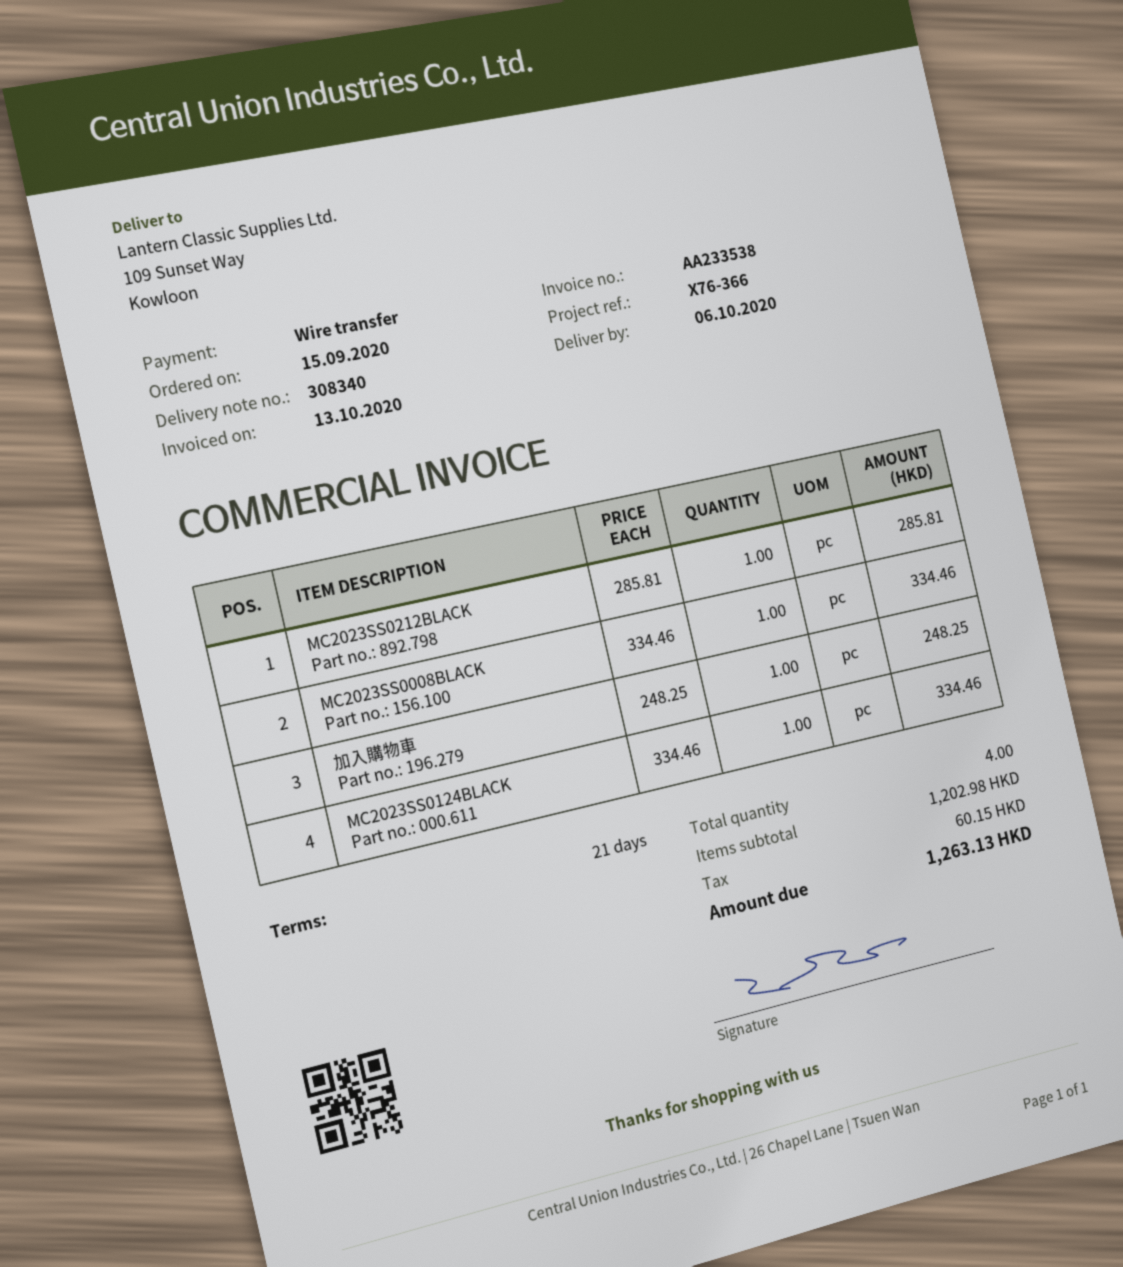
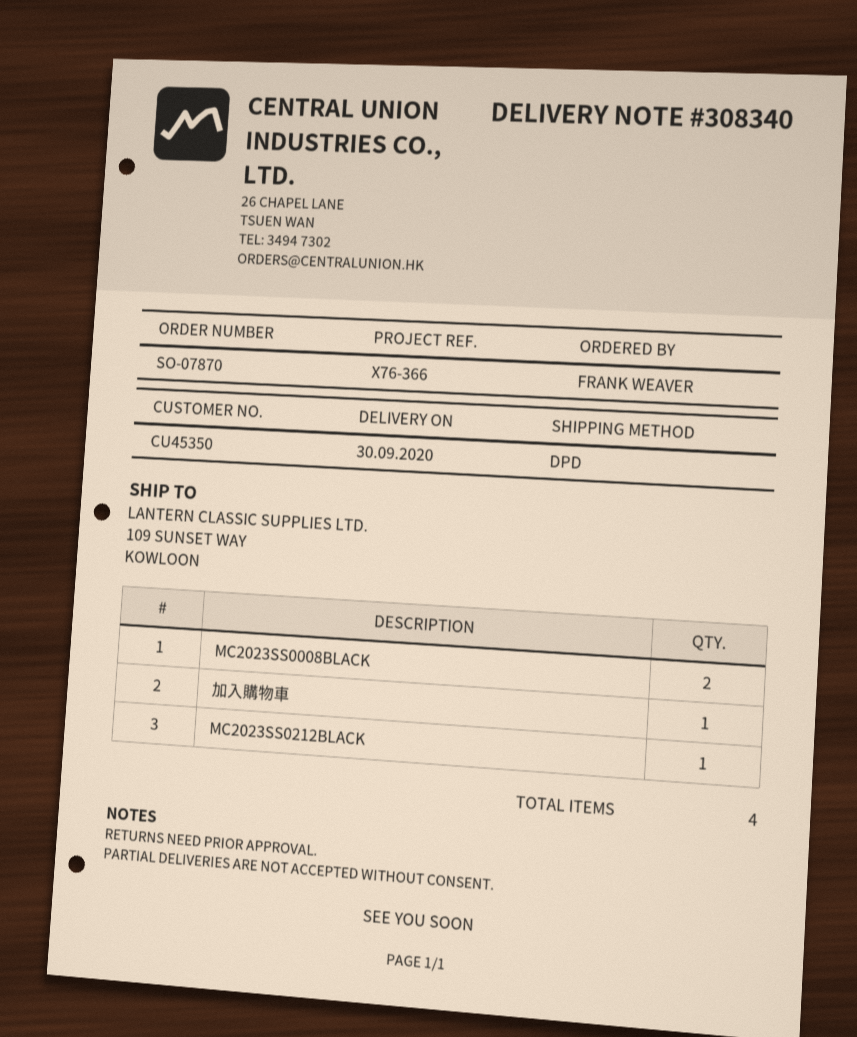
delivery date: 2020-10-06 -> 2020-09-30
MC2023SS0008BLACK: 1 -> 2
MC2023SS0124BLACK: 1 -> none

